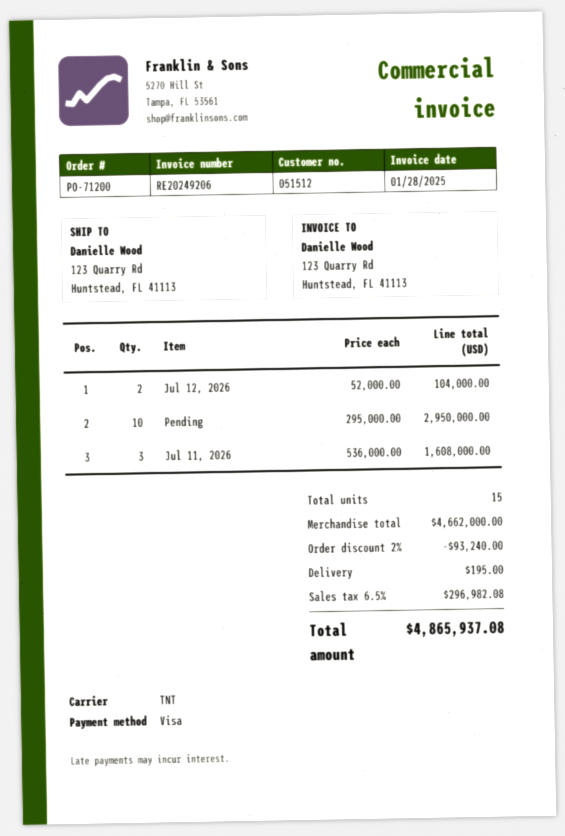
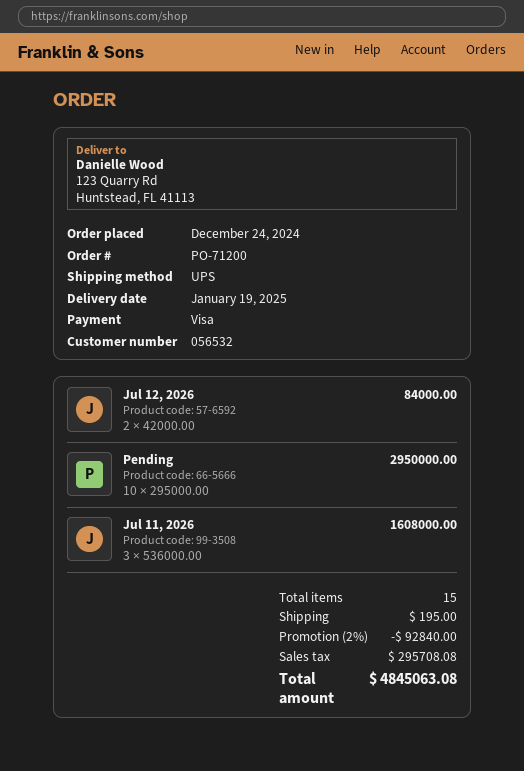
customer number: 051512 -> 056532
shipping method: TNT -> UPS
Jul 12, 2026: 2 x 52000.00 = 104000.00 -> 2 x 42000.00 = 84000.00
discount: 2% = 93240.00 -> 2% = 92840.00
tax: 296982.08 -> 295708.08
total: 4865937.08 -> 4845063.08

